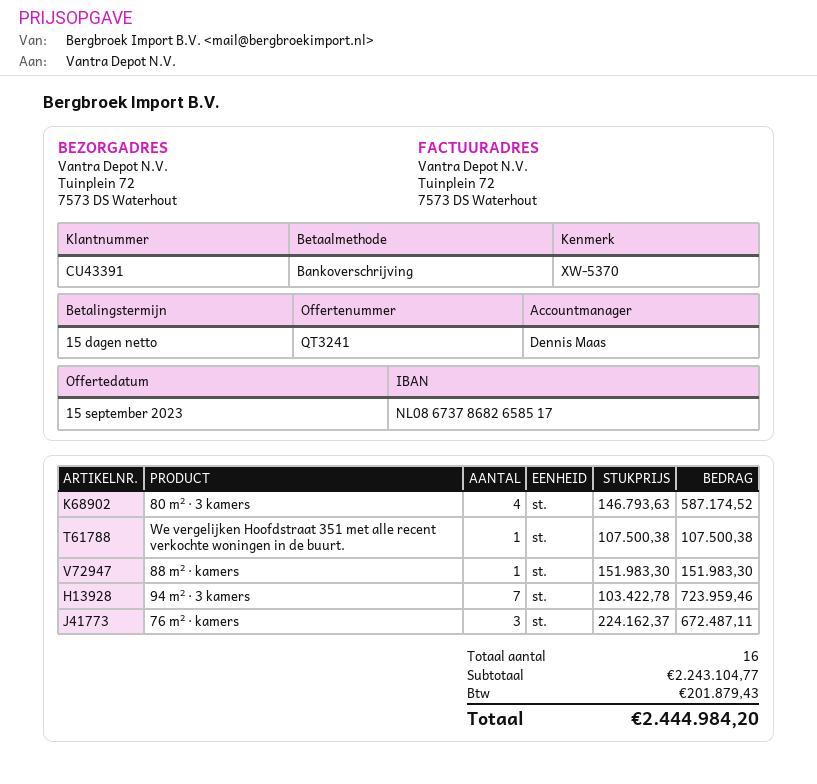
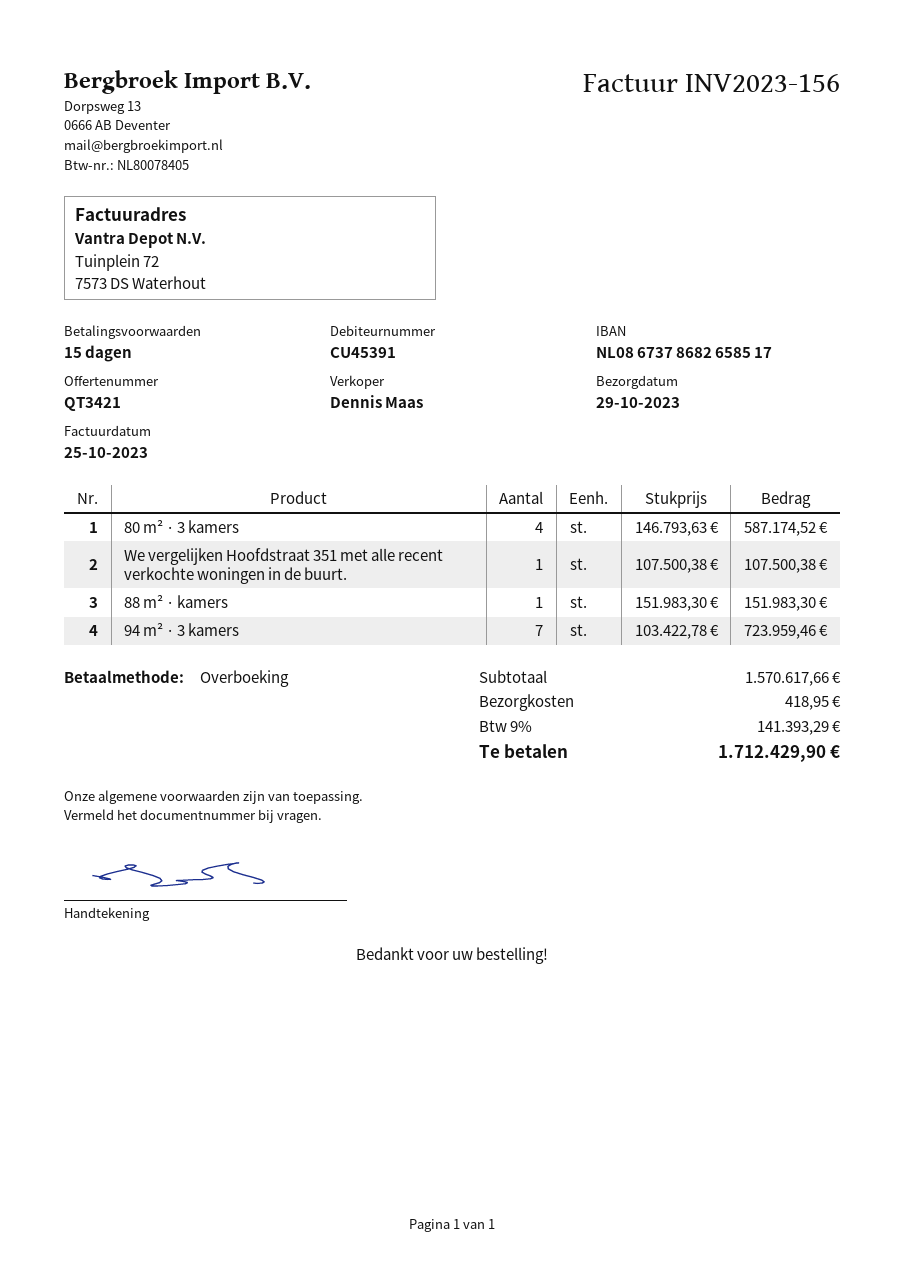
quote number: QT3241 -> QT3421
customer number: CU43391 -> CU45391
76 m² · kamers: 3 x 224162.37 = 672487.11 -> none
subtotal: 2243104.77 -> 1570617.66
shipping: none -> 418.95
tax: 201879.43 -> 141393.29
total: 2444984.20 -> 1712429.90

